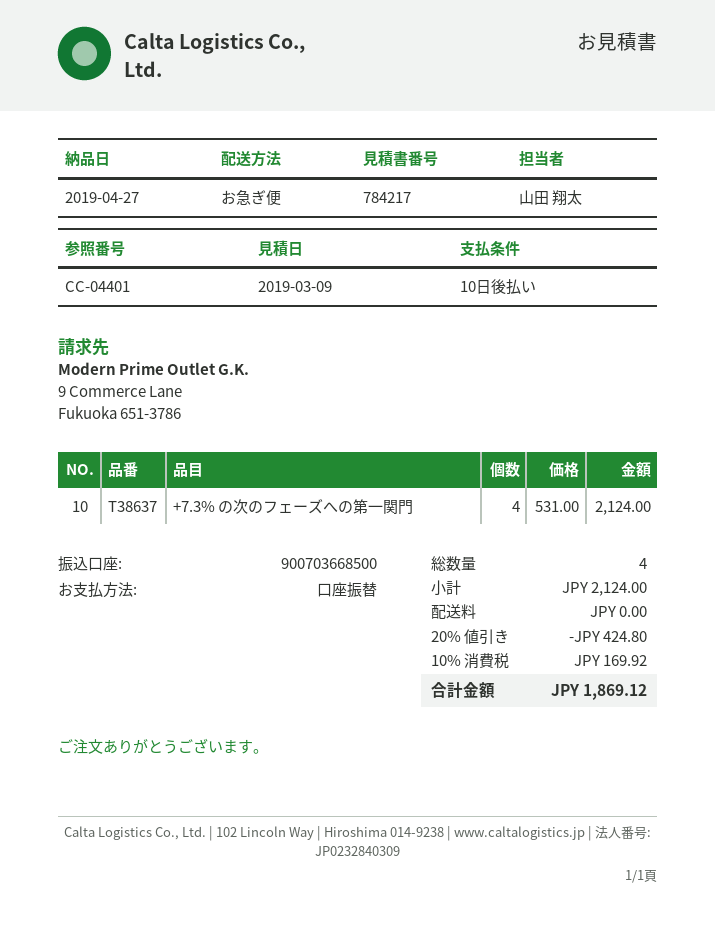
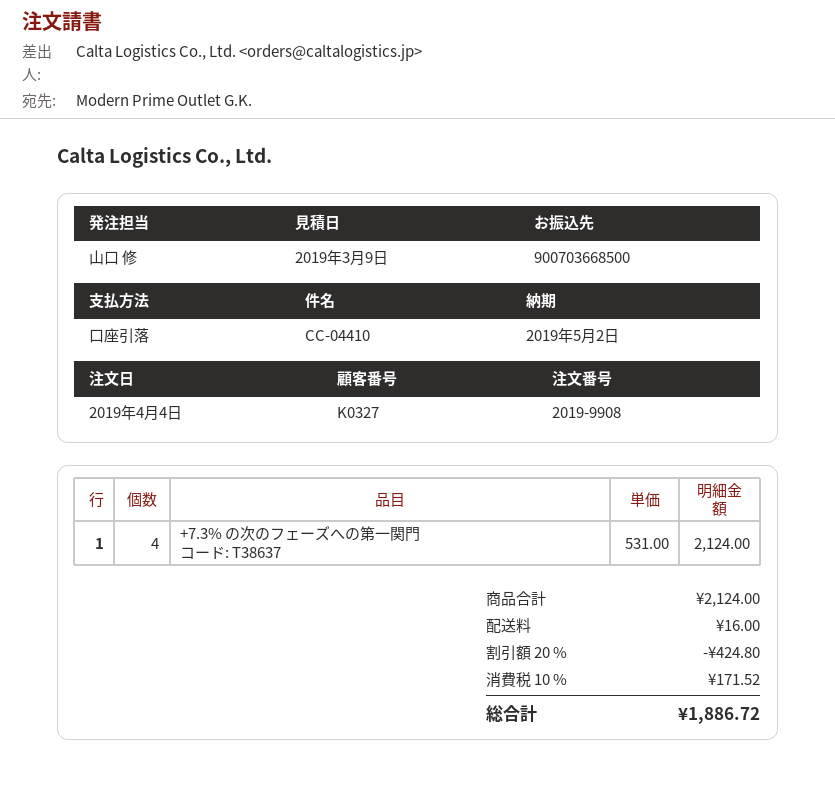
delivery date: 2019-04-27 -> 2019-05-02
reference: CC-04401 -> CC-04410
shipping: 0.00 -> 16.00
tax: 10% = 169.92 -> 10% = 171.52
total: 1869.12 -> 1886.72

